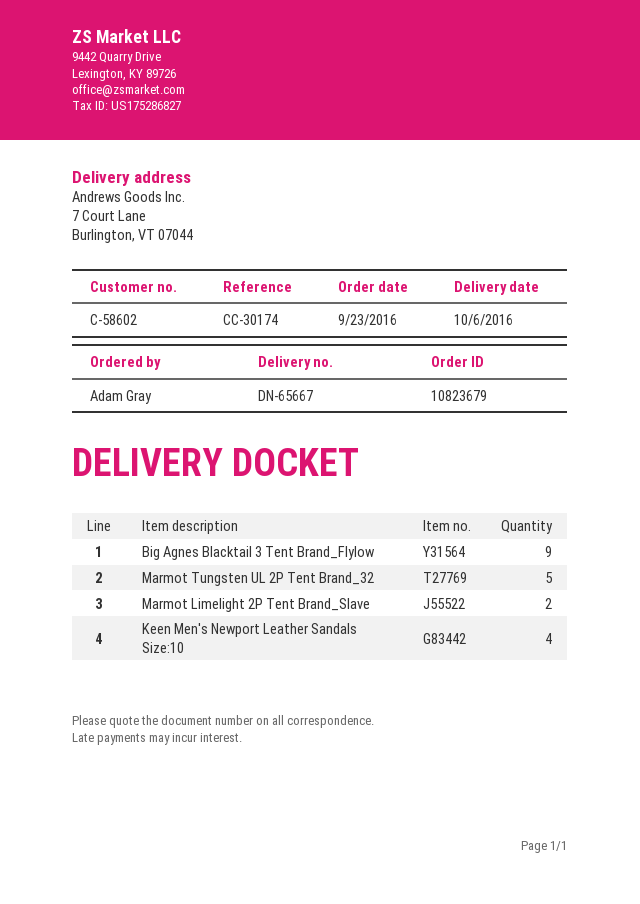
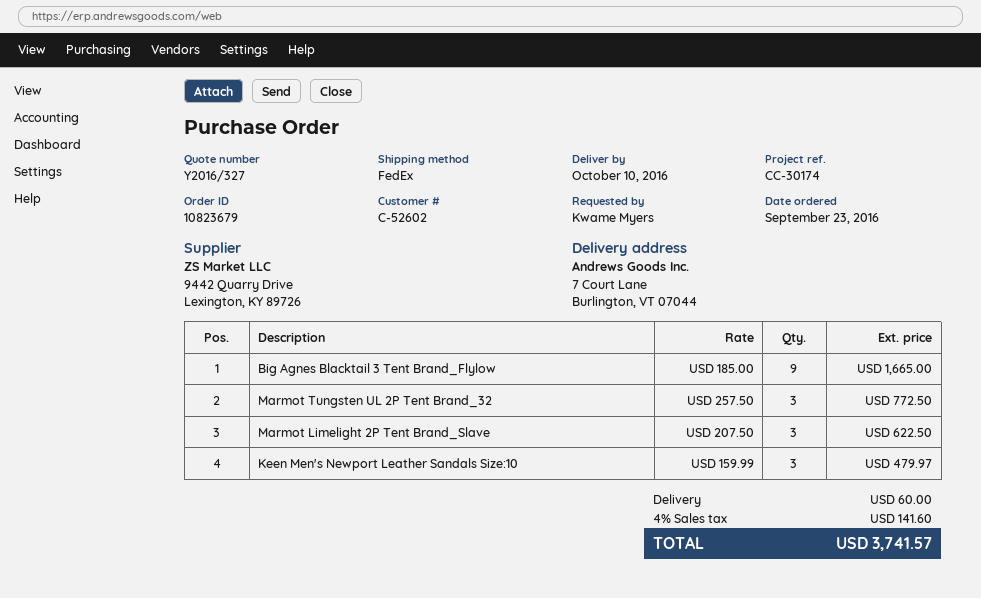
delivery date: 2016-10-06 -> 2016-10-10
customer number: C-58602 -> C-52602
ordered by: Adam Gray -> Kwame Myers
Marmot Tungsten UL 2P Tent Brand_32: 5 -> 3
Marmot Limelight 2P Tent Brand_Slave: 2 -> 3
Keen Men's Newport Leather Sandals Size:10: 4 -> 3

